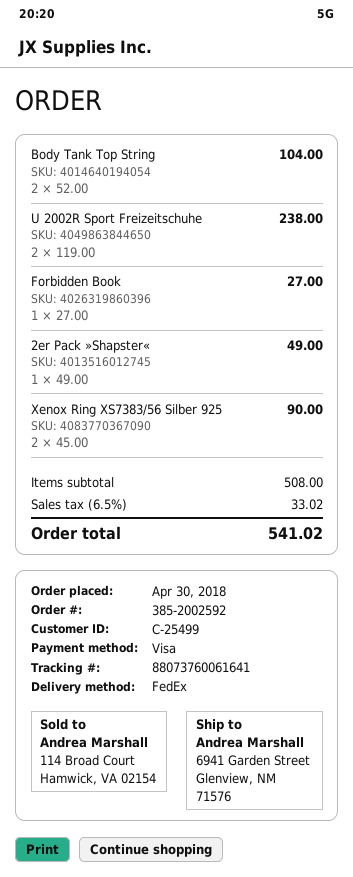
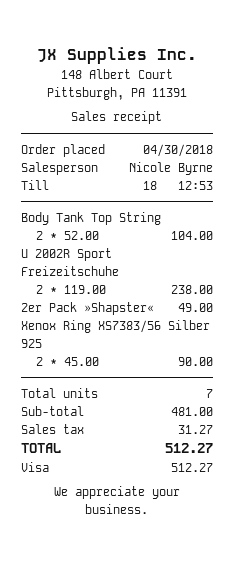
Forbidden Book: 1 x 27.00 = 27.00 -> none
subtotal: 508.00 -> 481.00
tax: 33.02 -> 31.27
total: 541.02 -> 512.27

